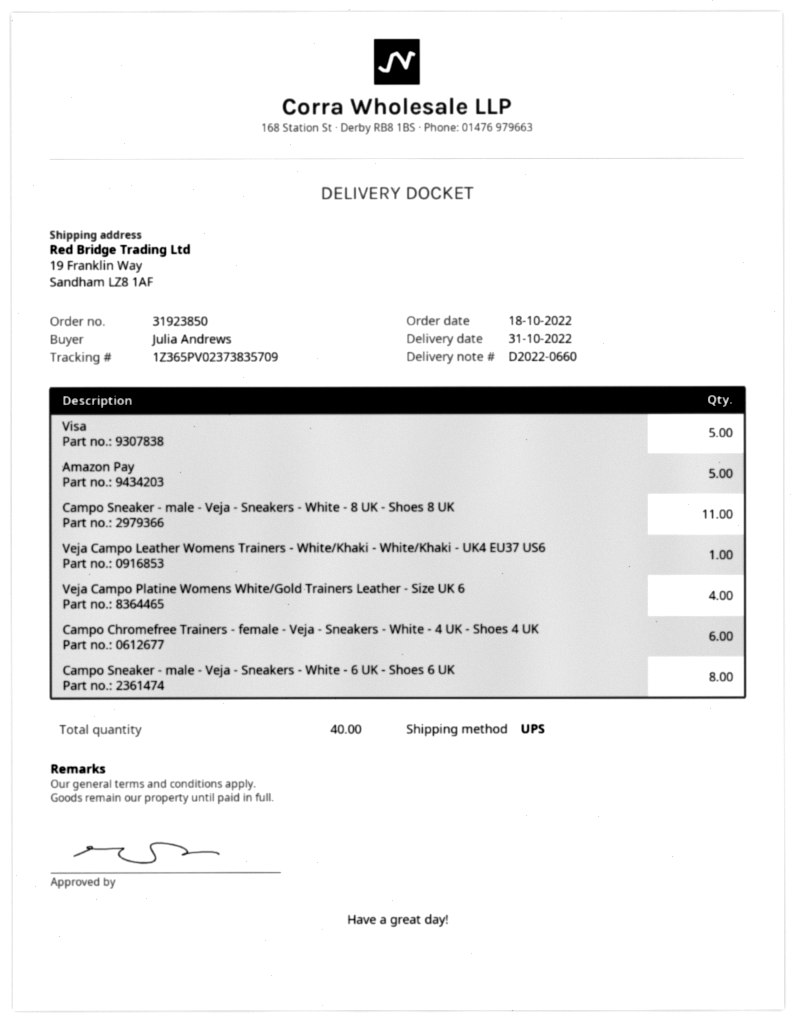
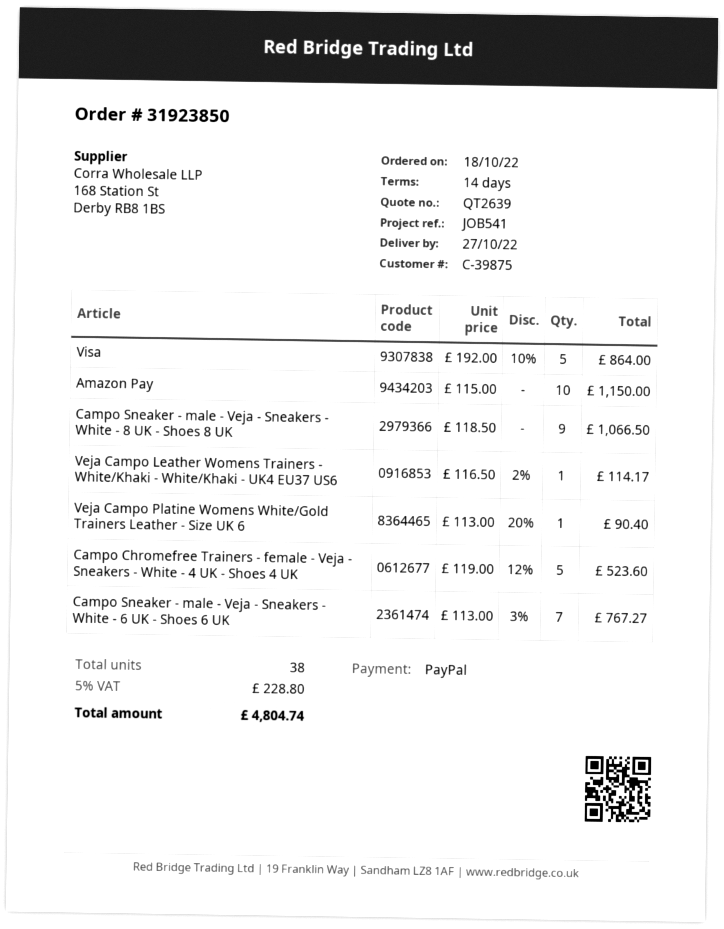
delivery date: 2022-10-31 -> 2022-10-27
Amazon Pay: 5 -> 10
Campo Sneaker - male - Veja - Sneakers - White - 8 UK - Shoes 8 UK: 11 -> 9
Veja Campo Platine Womens White/Gold Trainers Leather - Size UK 6: 4 -> 1
Campo Chromefree Trainers - female - Veja - Sneakers - White - 4 UK - Shoes 4 UK: 6 -> 5
Campo Sneaker - male - Veja - Sneakers - White - 6 UK - Shoes 6 UK: 8 -> 7
total quantity: 40 -> 38

